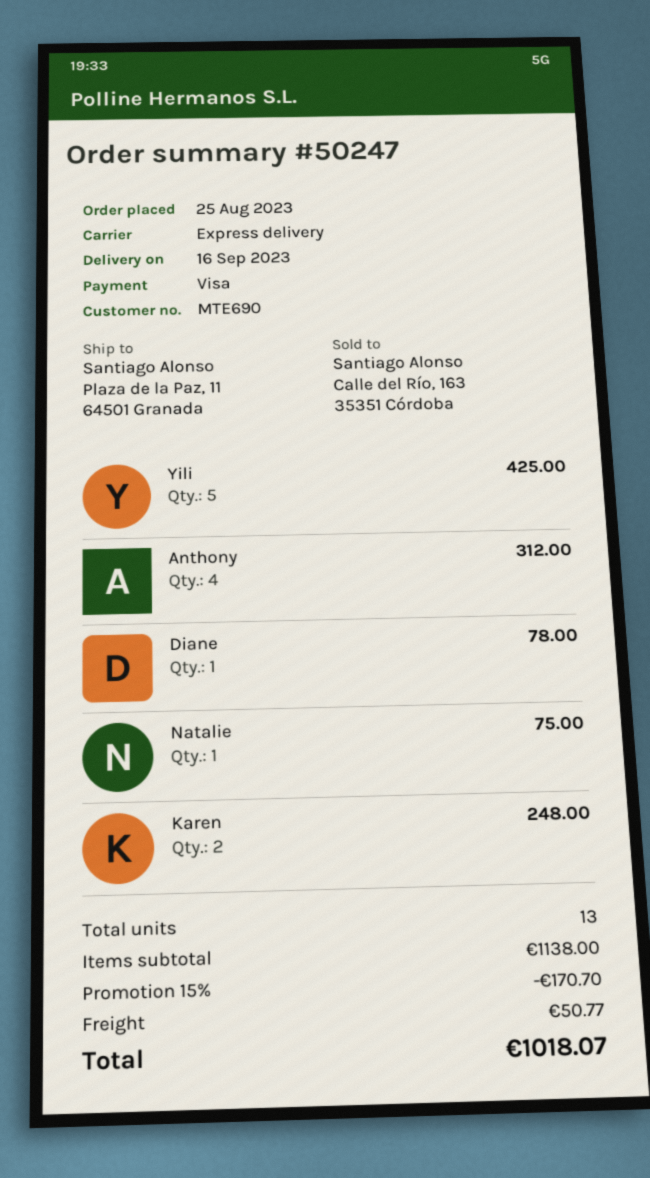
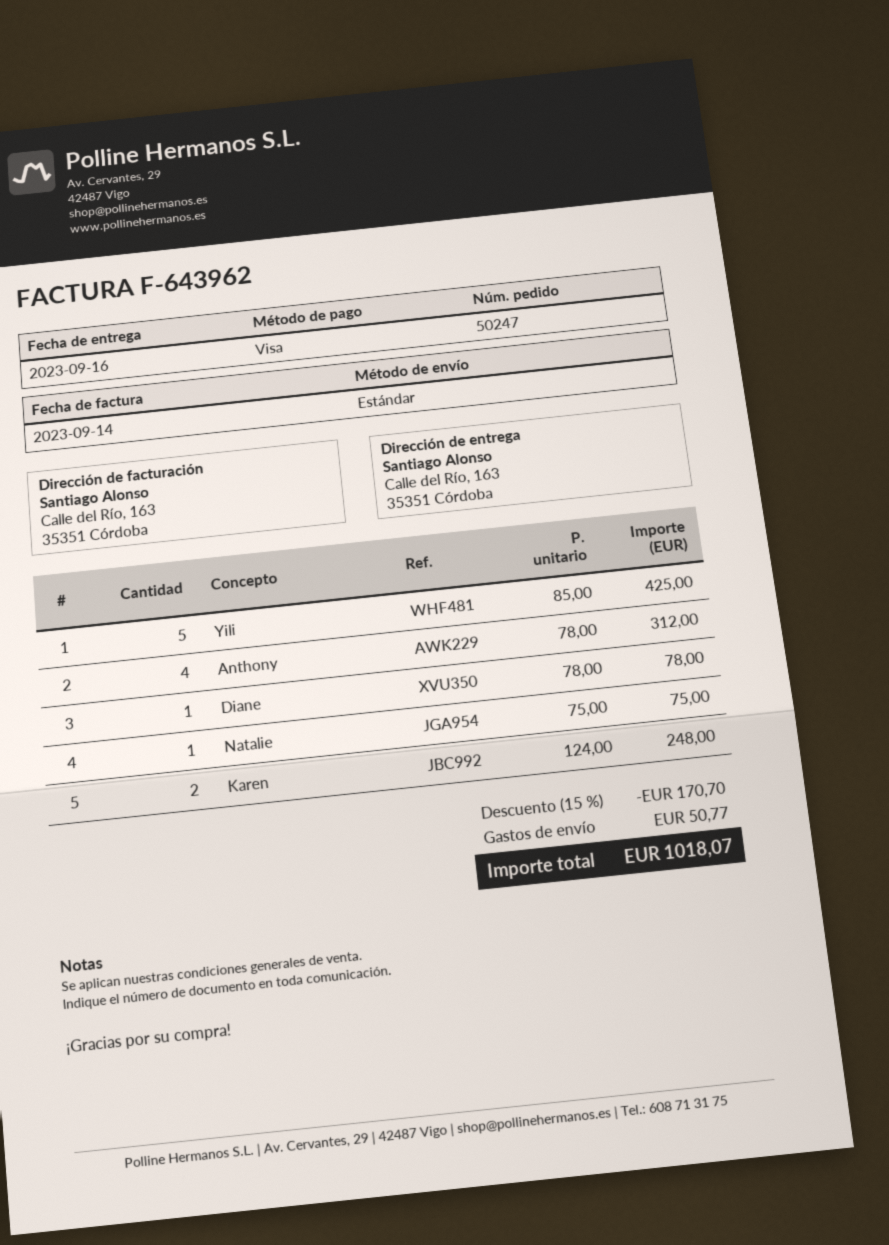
shipping method: express -> standard
ship to: Plaza de la Paz, 11, 64501 Granada -> Calle del Río, 163, 35351 Córdoba

